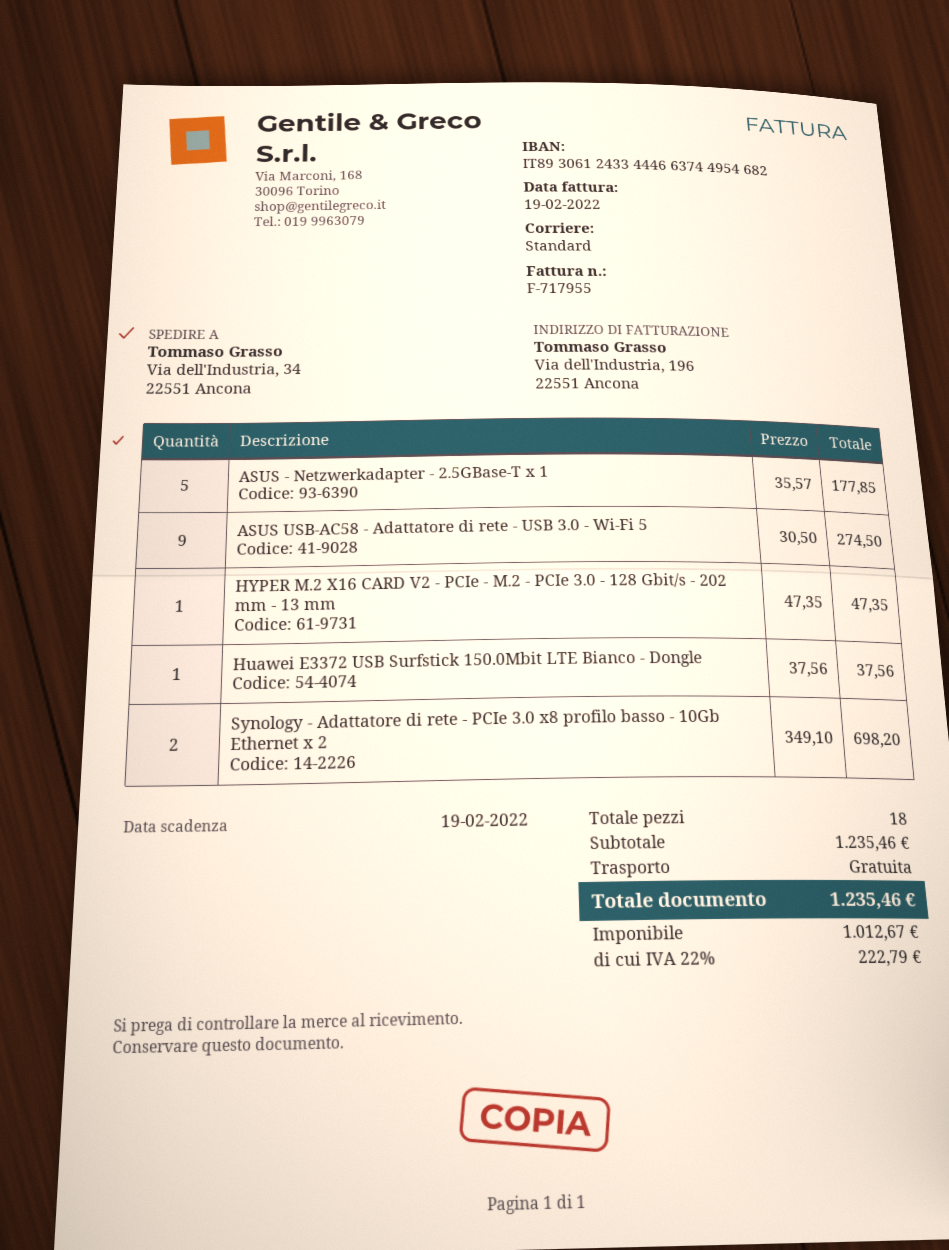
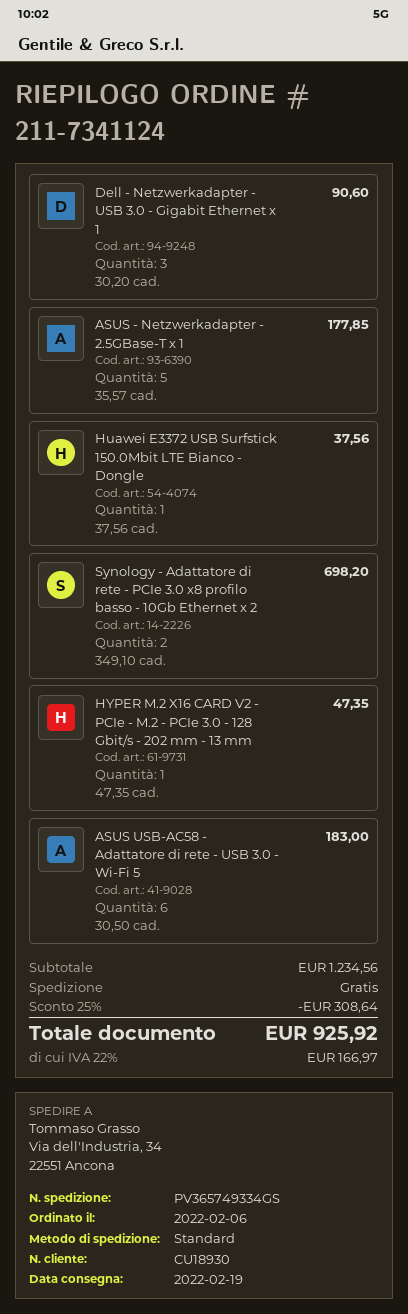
ASUS USB-AC58 - Adattatore di rete - USB 3.0 - Wi-Fi 5: 9 x 30.50 = 274.50 -> 6 x 30.50 = 183.00
Dell - Netzwerkadapter - USB 3.0 - Gigabit Ethernet x 1: none -> 3 x 30.20 = 90.60
subtotal: 1235.46 -> 1234.56
discount: none -> 25% = 308.64
tax: 22% = 222.79 -> 22% = 166.97
total: 1235.46 -> 925.92

